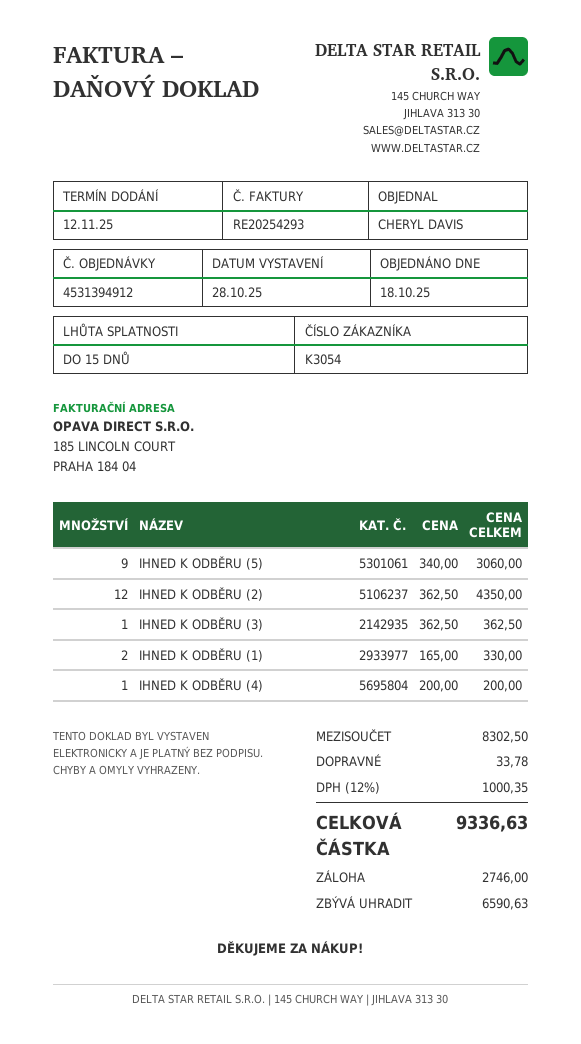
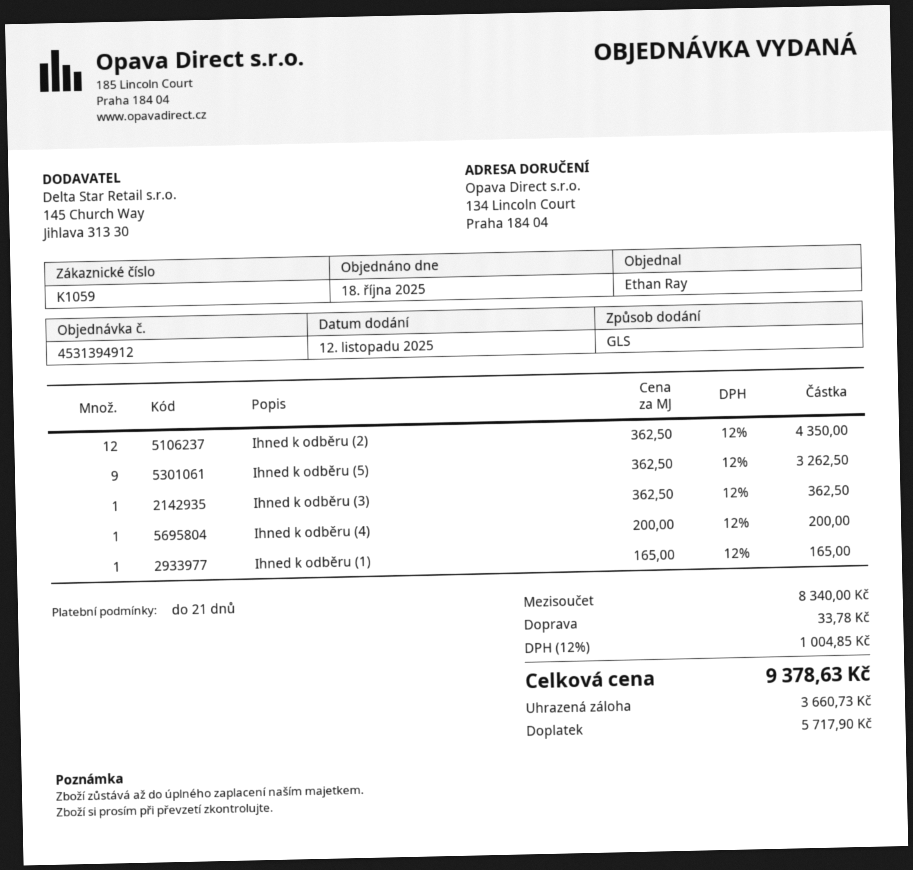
payment terms: 15 days -> 21 days
customer number: K3054 -> K1059
ordered by: CHERYL DAVIS -> Ethan Ray
IHNED K ODBĚRU (5): 9 x 340.00 = 3060.00 -> 9 x 362.50 = 3262.50
IHNED K ODBĚRU (1): 2 x 165.00 = 330.00 -> 1 x 165.00 = 165.00
subtotal: 8302.50 -> 8340.00
tax: 12% = 1000.35 -> 12% = 1004.85
total: 9336.63 -> 9378.63
deposit: 2746.00 -> 3660.73
balance: 6590.63 -> 5717.90

